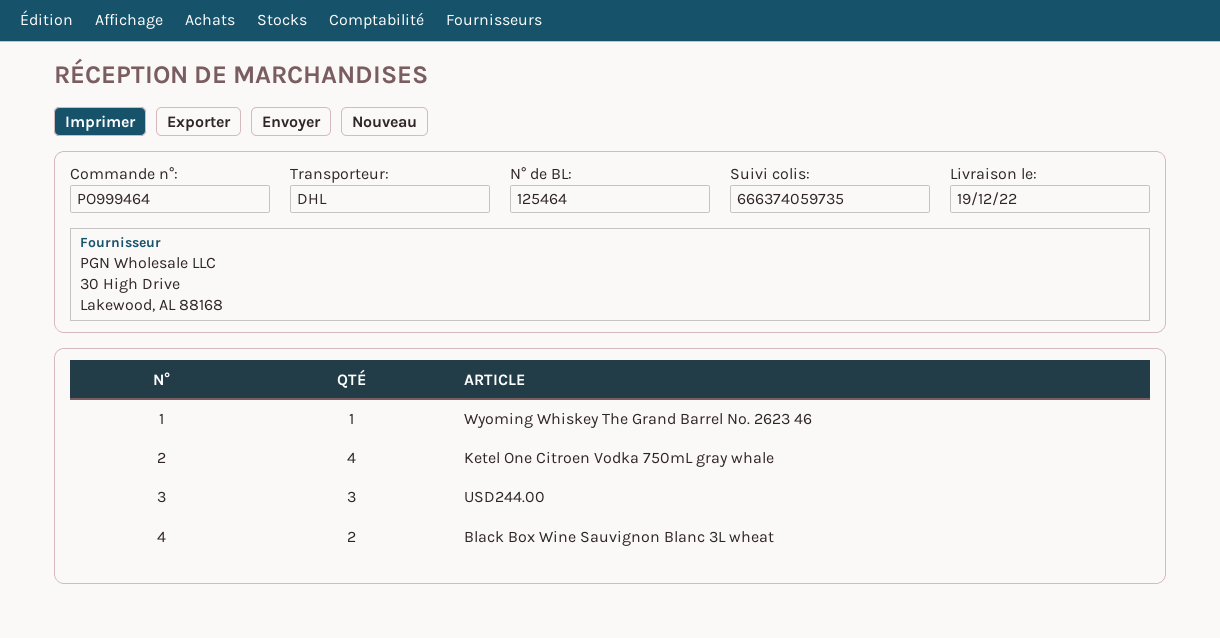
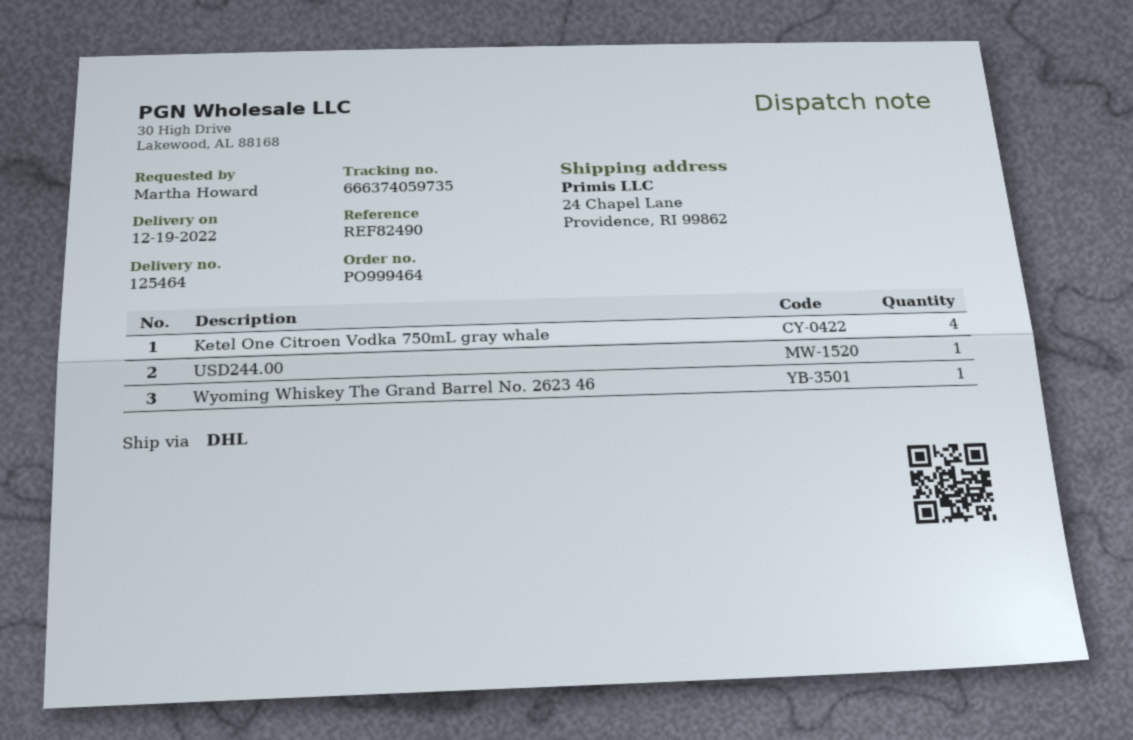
USD244.00: 3 -> 1
Black Box Wine Sauvignon Blanc 3L wheat: 2 -> none

